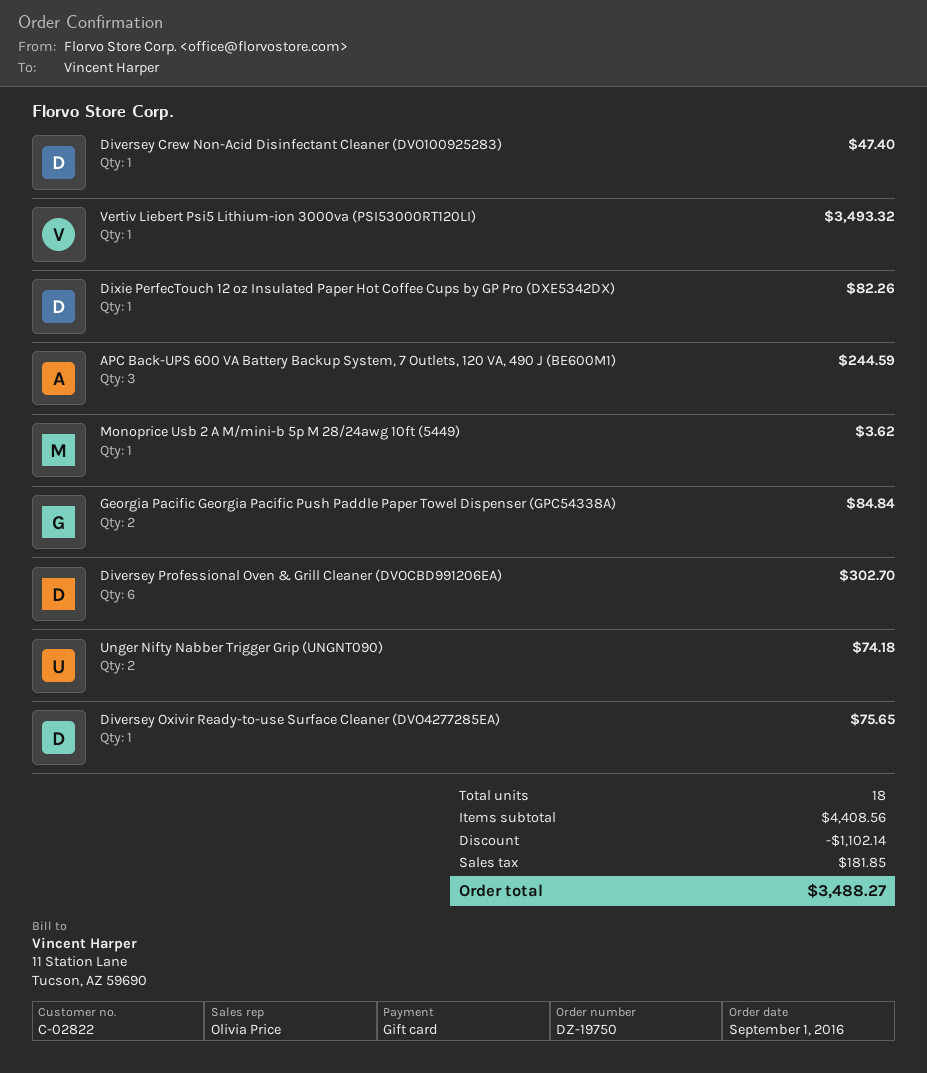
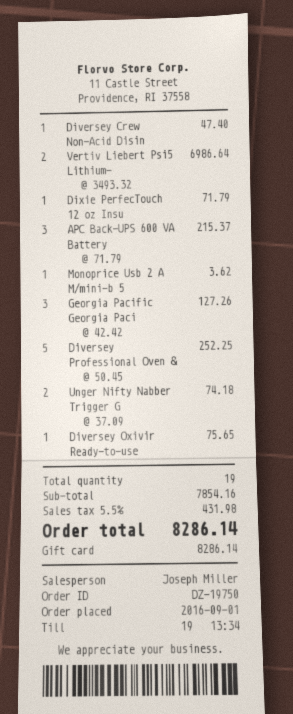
sales rep: Olivia Price -> Joseph Miller
Vertiv Liebert Psi5 Lithium-ion 3000va (PSI53000RT120LI): 1 for 3493.32 -> 2 for 6986.64
Dixie PerfecTouch 12 oz Insulated Paper Hot Coffee Cups by GP Pro (DXE5342DX): 1 for 82.26 -> 1 for 71.79
APC Back-UPS 600 VA Battery Backup System, 7 Outlets, 120 VA, 490 J (BE600M1): 3 for 244.59 -> 3 for 215.37
Georgia Pacific Georgia Pacific Push Paddle Paper Towel Dispenser (GPC54338A): 2 for 84.84 -> 3 for 127.26
Diversey Professional Oven & Grill Cleaner (DVOCBD991206EA): 6 for 302.70 -> 5 for 252.25
total quantity: 18 -> 19
subtotal: 4408.56 -> 7854.16
discount: 1102.14 -> none
tax: 181.85 -> 431.98
total: 3488.27 -> 8286.14

